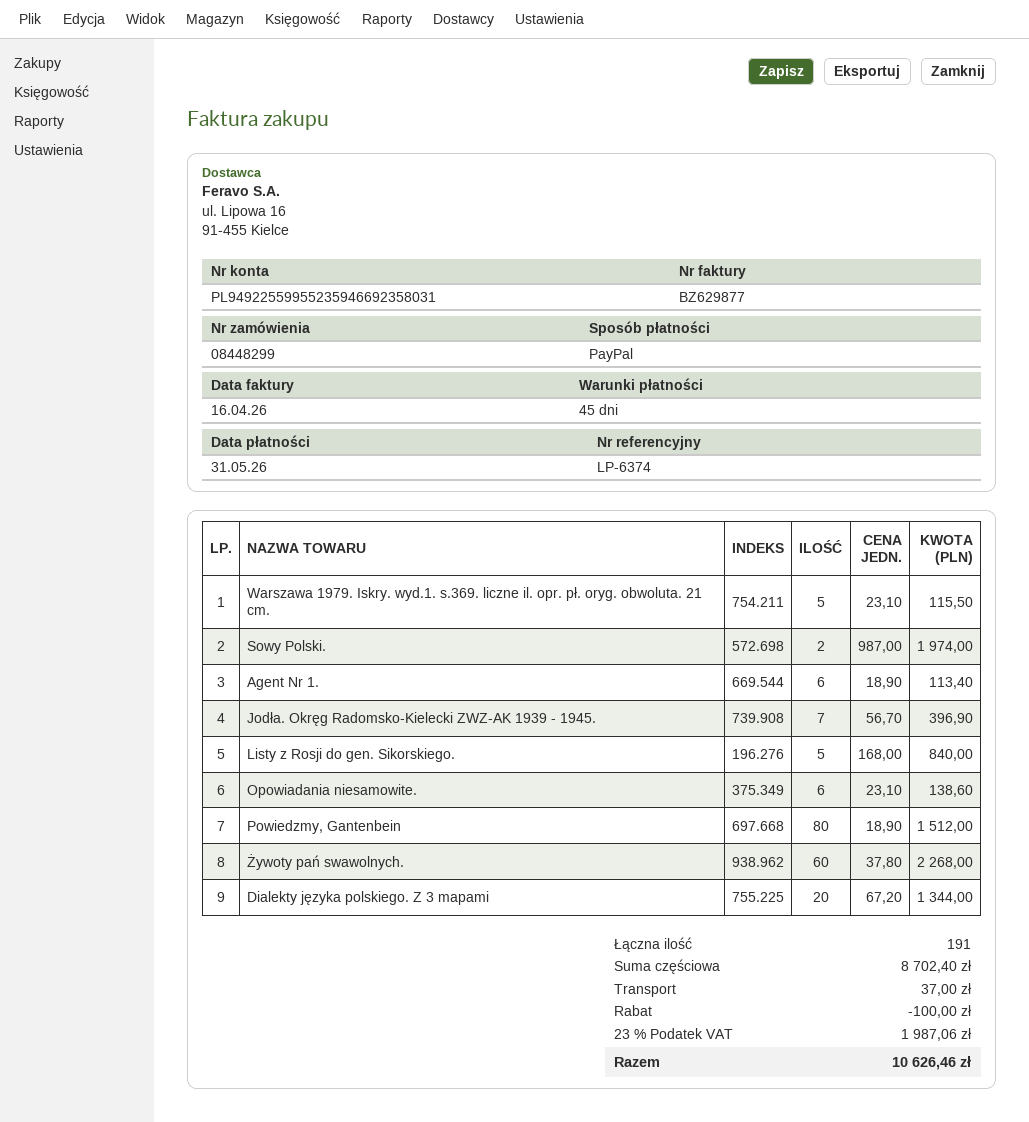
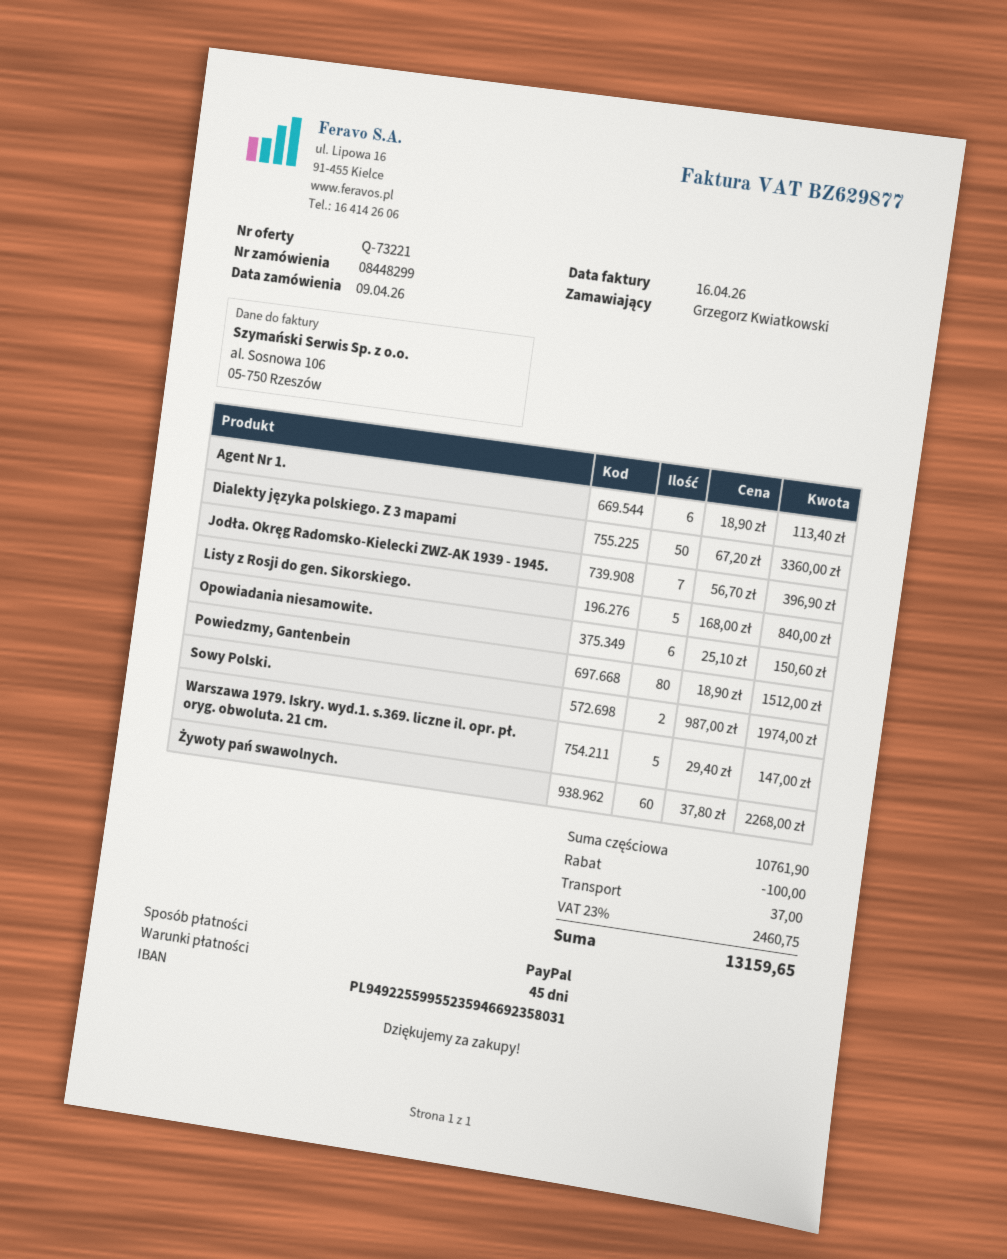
Warszawa 1979. Iskry. wyd.1. s.369. liczne il. opr. pł. oryg. obwoluta. 21 cm.: 5 x 23.10 = 115.50 -> 5 x 29.40 = 147.00
Opowiadania niesamowite.: 6 x 23.10 = 138.60 -> 6 x 25.10 = 150.60
Dialekty języka polskiego. Z 3 mapami: 20 x 67.20 = 1344.00 -> 50 x 67.20 = 3360.00
subtotal: 8702.40 -> 10761.90
tax: 23% = 1987.06 -> 23% = 2460.75
total: 10626.46 -> 13159.65

